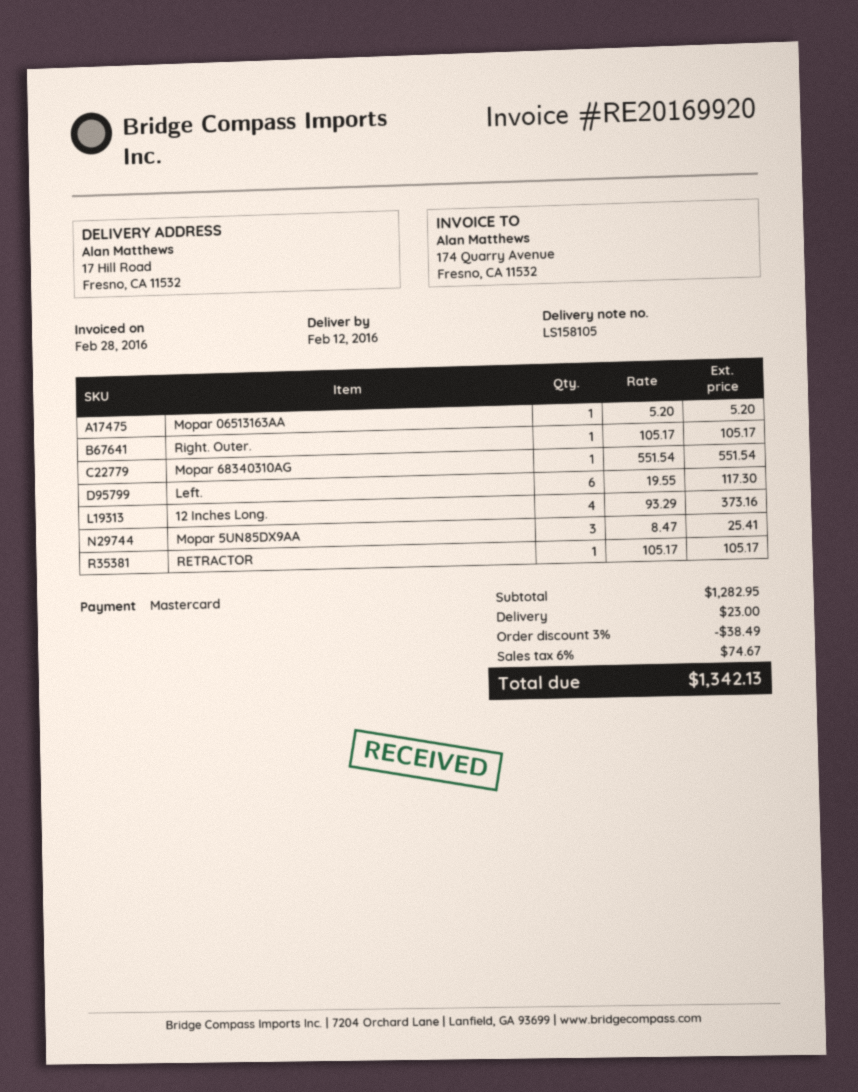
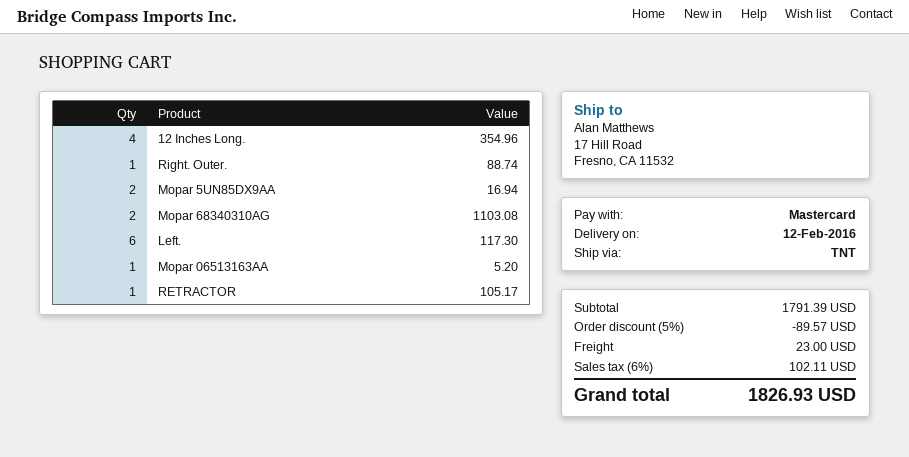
Right. Outer.: 1 for 105.17 -> 1 for 88.74
Mopar 68340310AG: 1 for 551.54 -> 2 for 1103.08
12 Inches Long.: 4 for 373.16 -> 4 for 354.96
Mopar 5UN85DX9AA: 3 for 25.41 -> 2 for 16.94
subtotal: 1282.95 -> 1791.39
discount: 3% = 38.49 -> 5% = 89.57
tax: 6% = 74.67 -> 6% = 102.11
total: 1342.13 -> 1826.93

